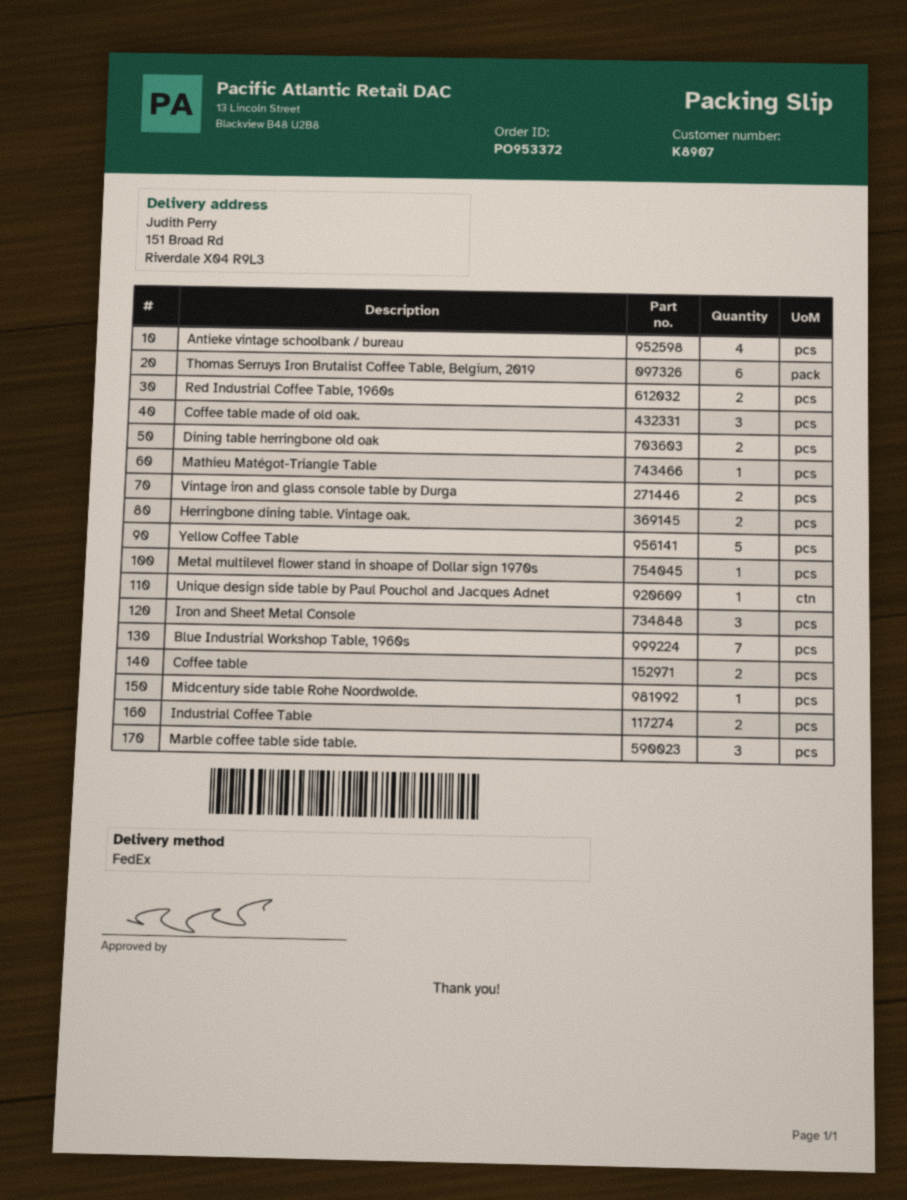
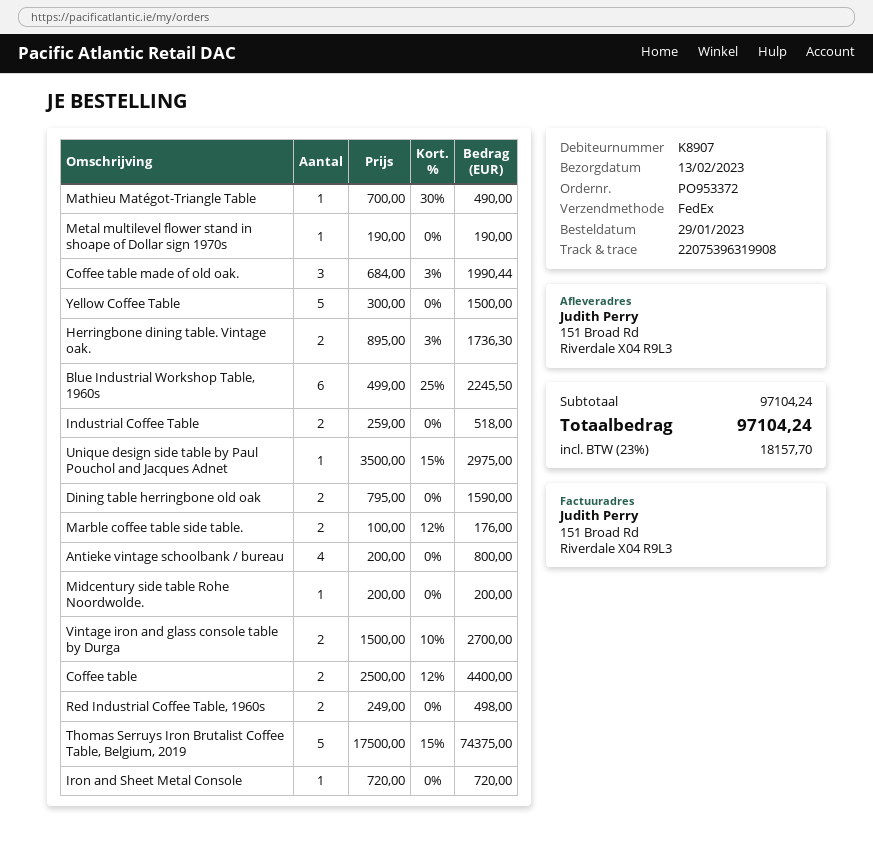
Thomas Serruys Iron Brutalist Coffee Table, Belgium, 2019: 6 -> 5
Iron and Sheet Metal Console: 3 -> 1
Blue Industrial Workshop Table, 1960s: 7 -> 6
Marble coffee table side table.: 3 -> 2

